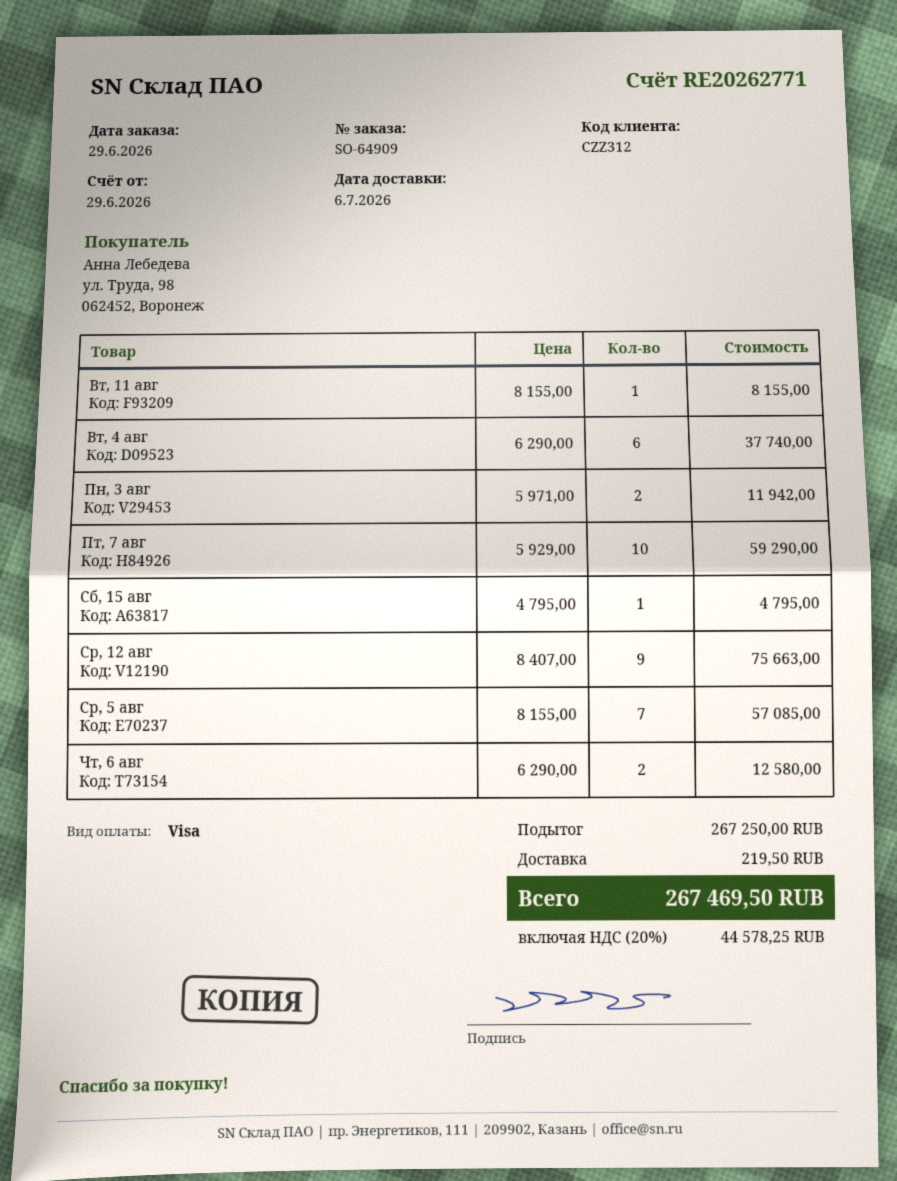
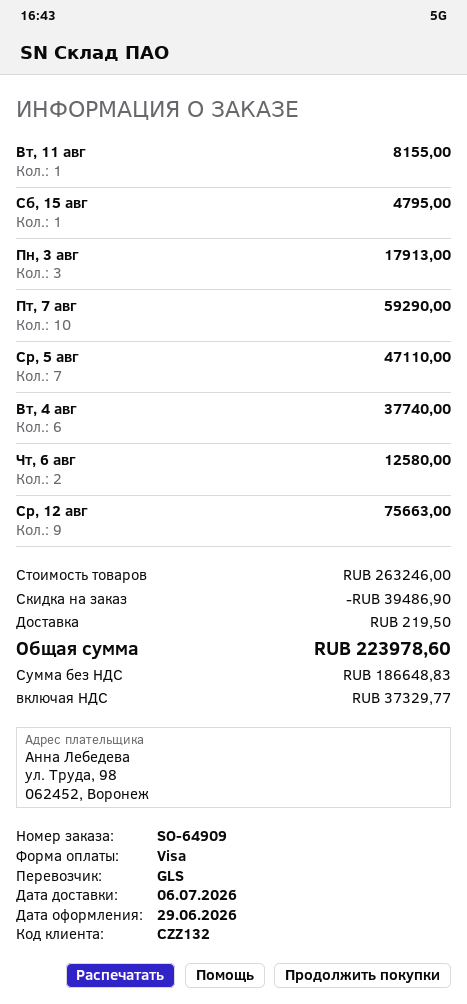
customer number: CZZ312 -> CZZ132
Пн, 3 авг: 2 for 11942.00 -> 3 for 17913.00
Ср, 5 авг: 7 for 57085.00 -> 7 for 47110.00
subtotal: 267250.00 -> 263246.00
discount: none -> 39486.90
tax: 44578.25 -> 37329.77
total: 267469.50 -> 223978.60

